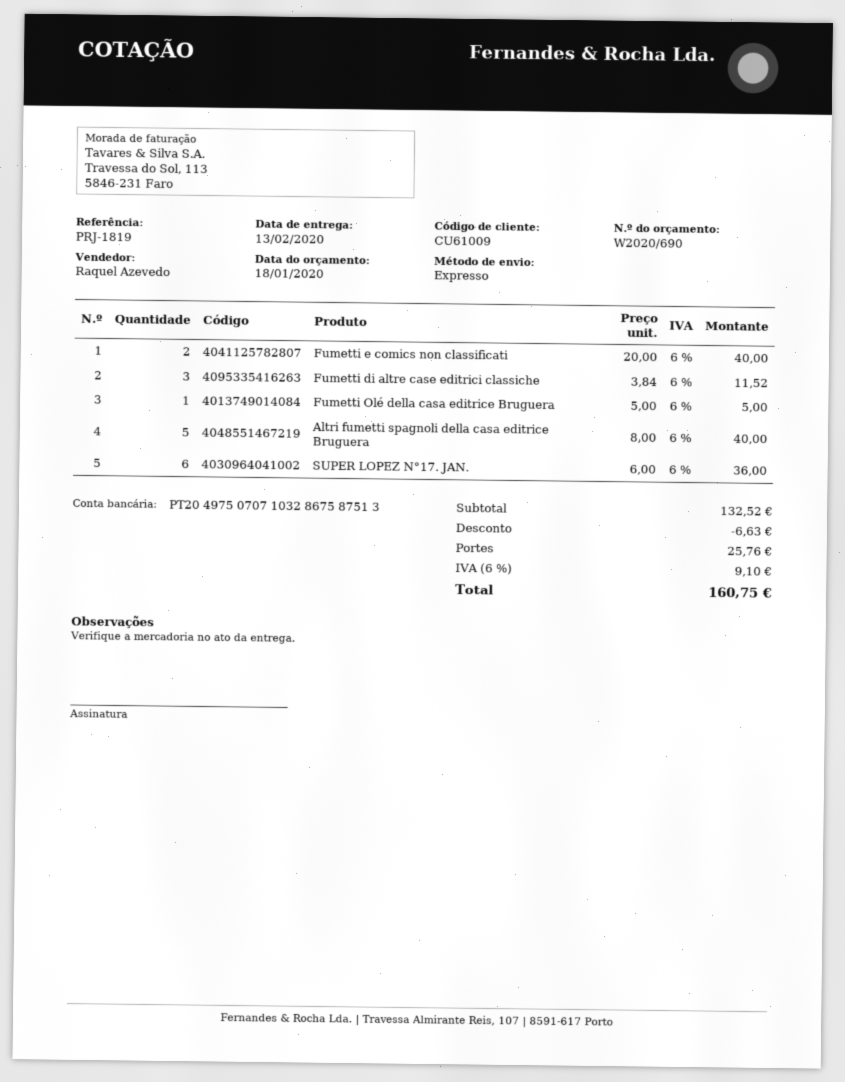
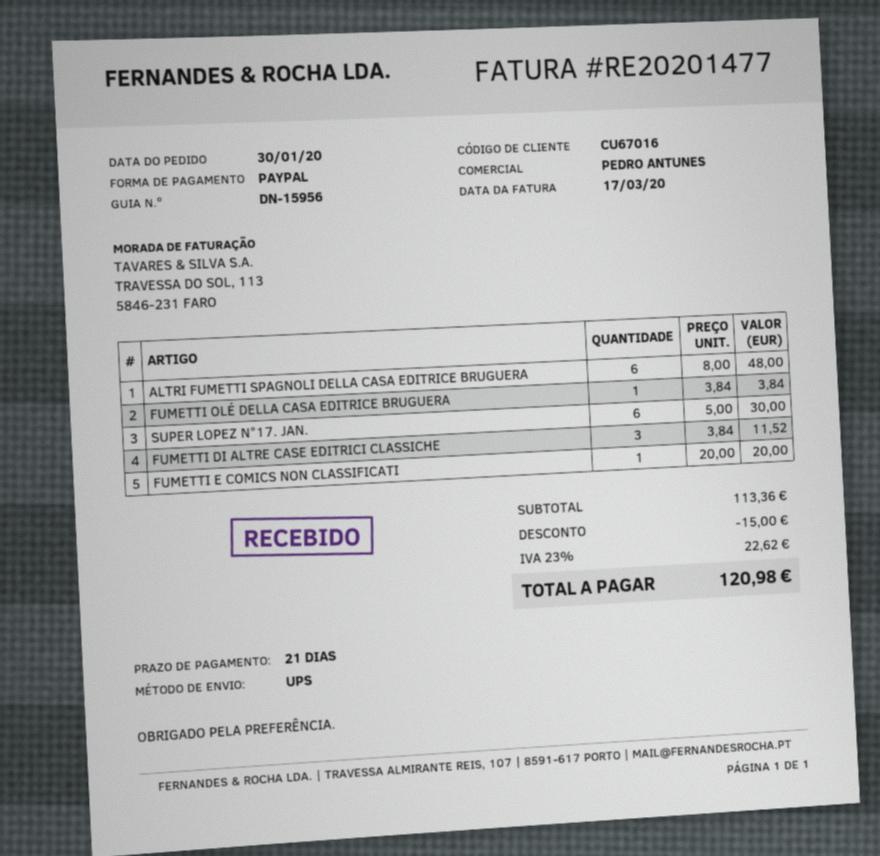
customer number: CU61009 -> CU67016
sales rep: Raquel Azevedo -> PEDRO ANTUNES
shipping method: express -> UPS
Fumetti e comics non classificati: 2 x 20.00 = 40.00 -> 1 x 20.00 = 20.00
Fumetti Olé della casa editrice Bruguera: 1 x 5.00 = 5.00 -> 1 x 3.84 = 3.84
Altri fumetti spagnoli della casa editrice Bruguera: 5 x 8.00 = 40.00 -> 6 x 8.00 = 48.00
SUPER LOPEZ N°17. JAN.: 6 x 6.00 = 36.00 -> 6 x 5.00 = 30.00
subtotal: 132.52 -> 113.36
discount: 6.63 -> 15.00
shipping: 25.76 -> none
tax: 6% = 9.10 -> 23% = 22.62
total: 160.75 -> 120.98

